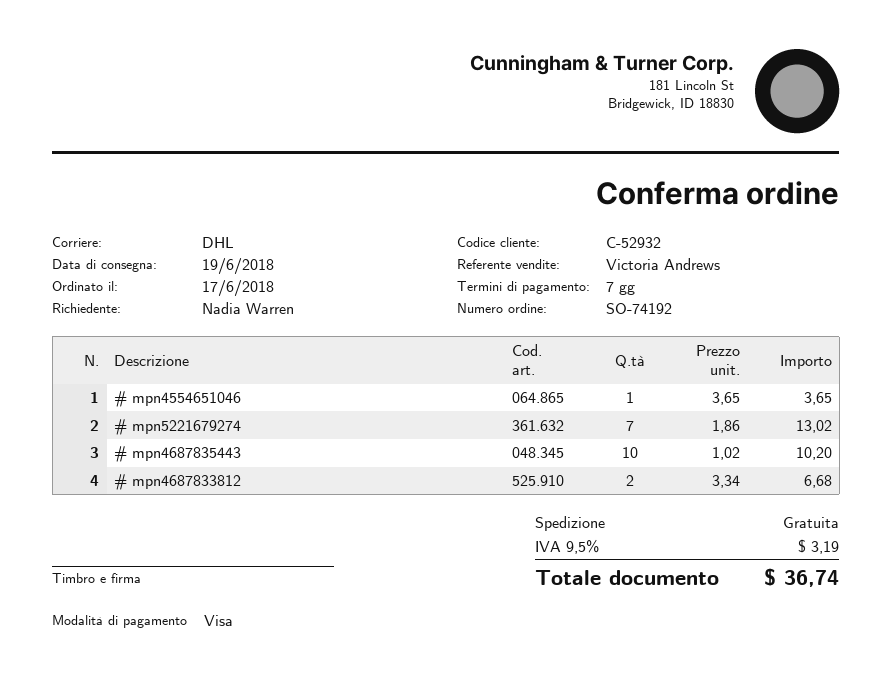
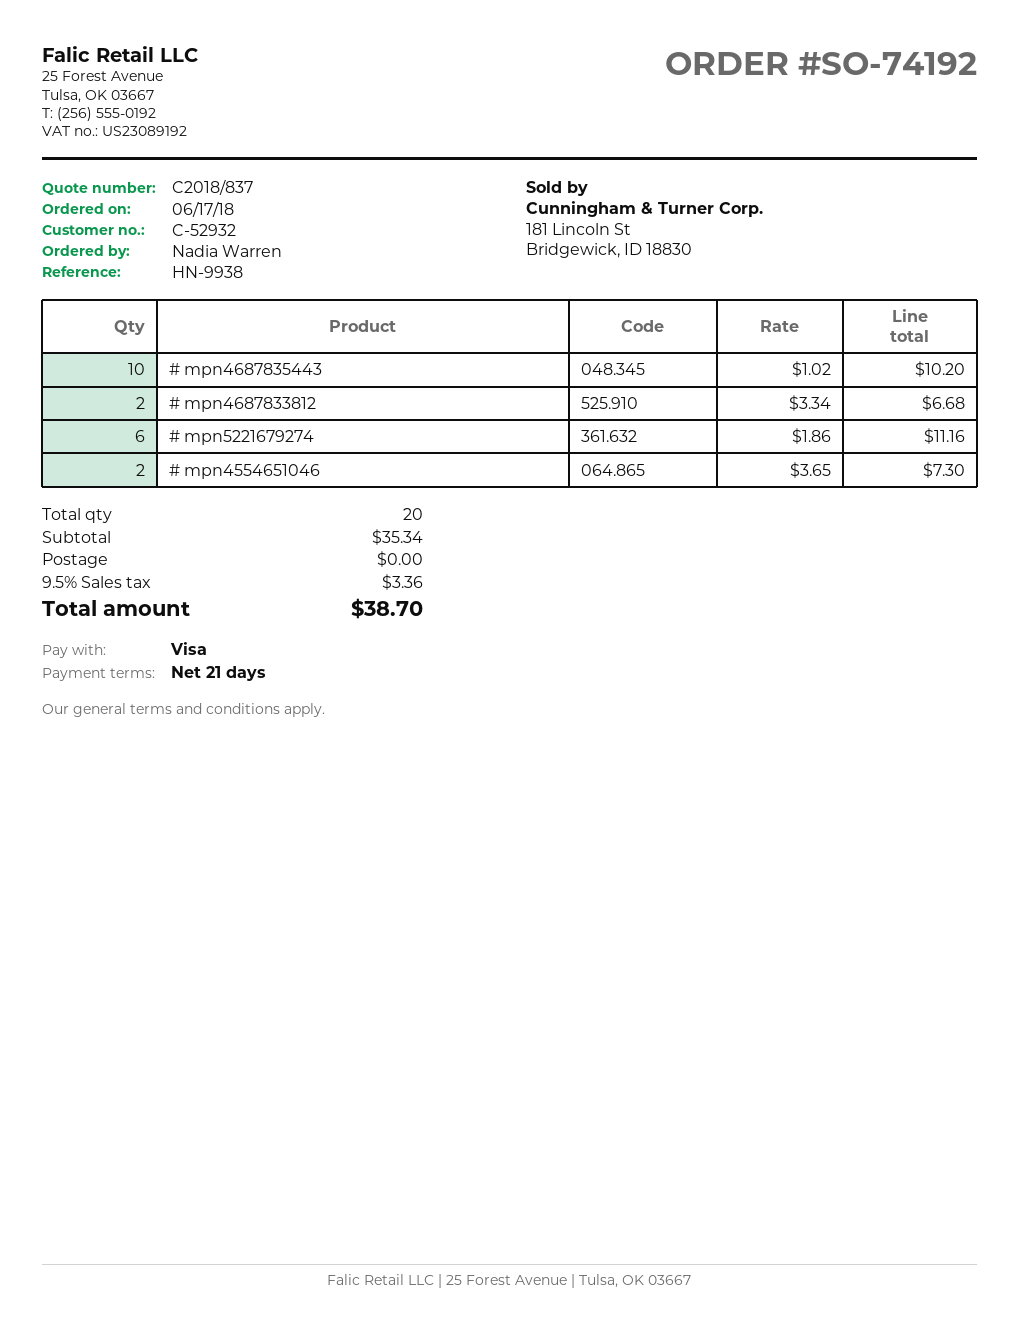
payment terms: 7 days -> 21 days
# mpn4554651046: 1 x 3.65 = 3.65 -> 2 x 3.65 = 7.30
# mpn5221679274: 7 x 1.86 = 13.02 -> 6 x 1.86 = 11.16
tax: 9.5% = 3.19 -> 9.5% = 3.36
total: 36.74 -> 38.70

